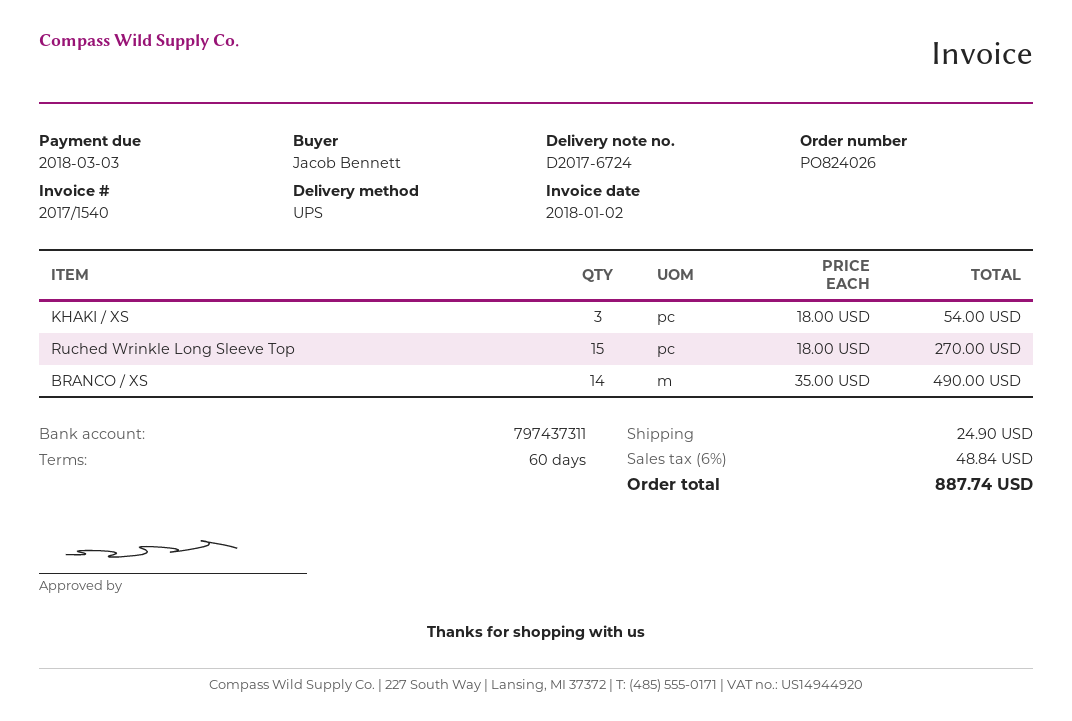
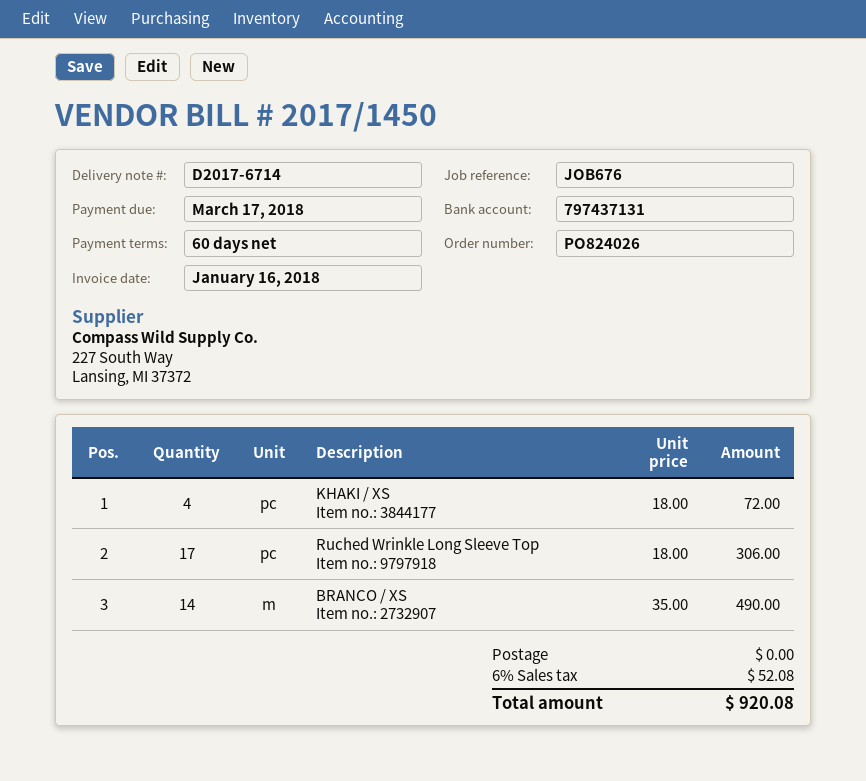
delivery note number: D2017-6724 -> D2017-6714
invoice number: 2017/1540 -> 2017/1450
invoice date: 2018-01-02 -> 2018-01-16
due date: 2018-03-03 -> 2018-03-17
bank account: 797437311 -> 797437131
KHAKI / XS: 3 x 18.00 = 54.00 -> 4 x 18.00 = 72.00
Ruched Wrinkle Long Sleeve Top: 15 x 18.00 = 270.00 -> 17 x 18.00 = 306.00
shipping: 24.90 -> 0.00
tax: 6% = 48.84 -> 6% = 52.08
total: 887.74 -> 920.08

